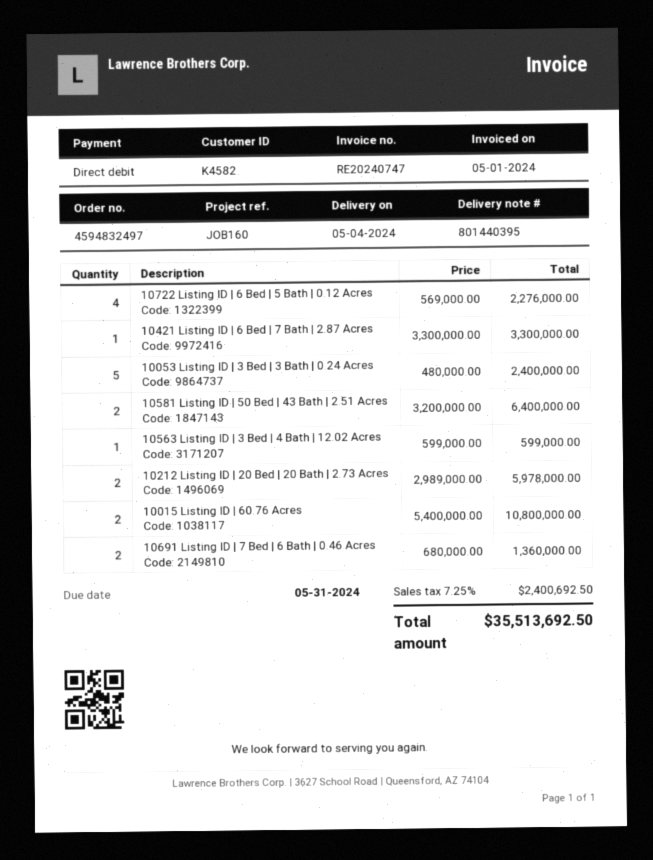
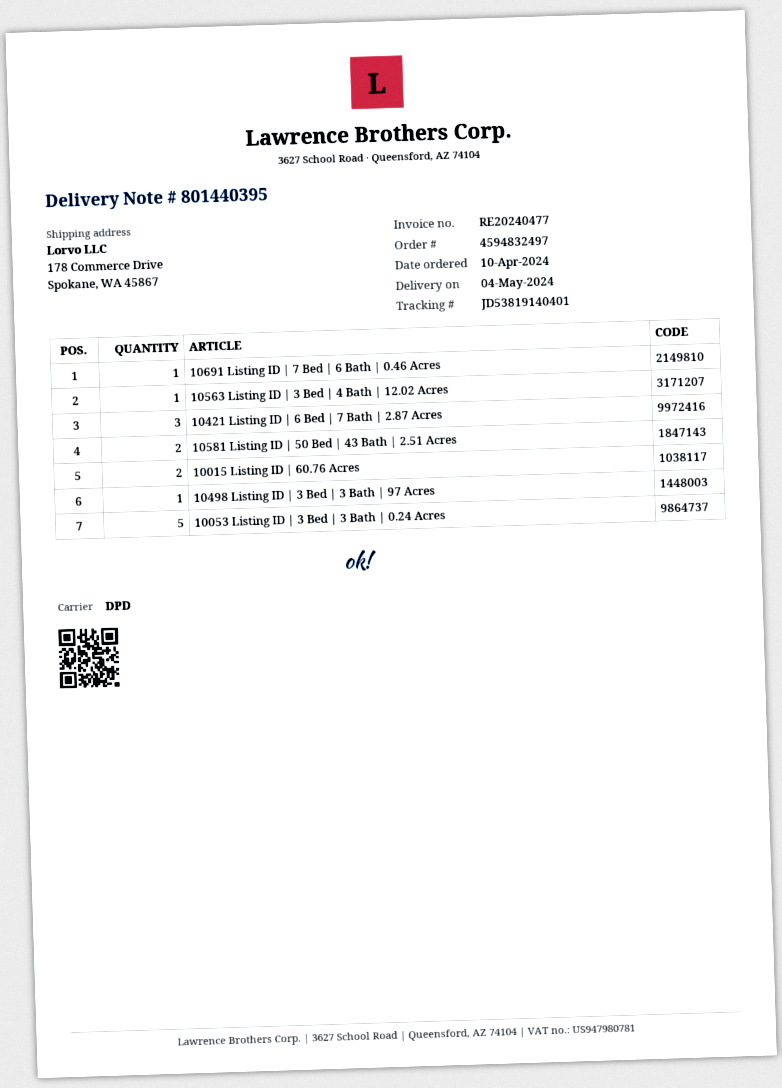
invoice number: RE20240747 -> RE20240477
10722 Listing ID | 6 Bed | 5 Bath | 0.12 Acres: 4 -> none
10421 Listing ID | 6 Bed | 7 Bath | 2.87 Acres: 1 -> 3
10212 Listing ID | 20 Bed | 20 Bath | 2.73 Acres: 2 -> none
10691 Listing ID | 7 Bed | 6 Bath | 0.46 Acres: 2 -> 1
10498 Listing ID | 3 Bed | 3 Bath | 97 Acres: none -> 1

